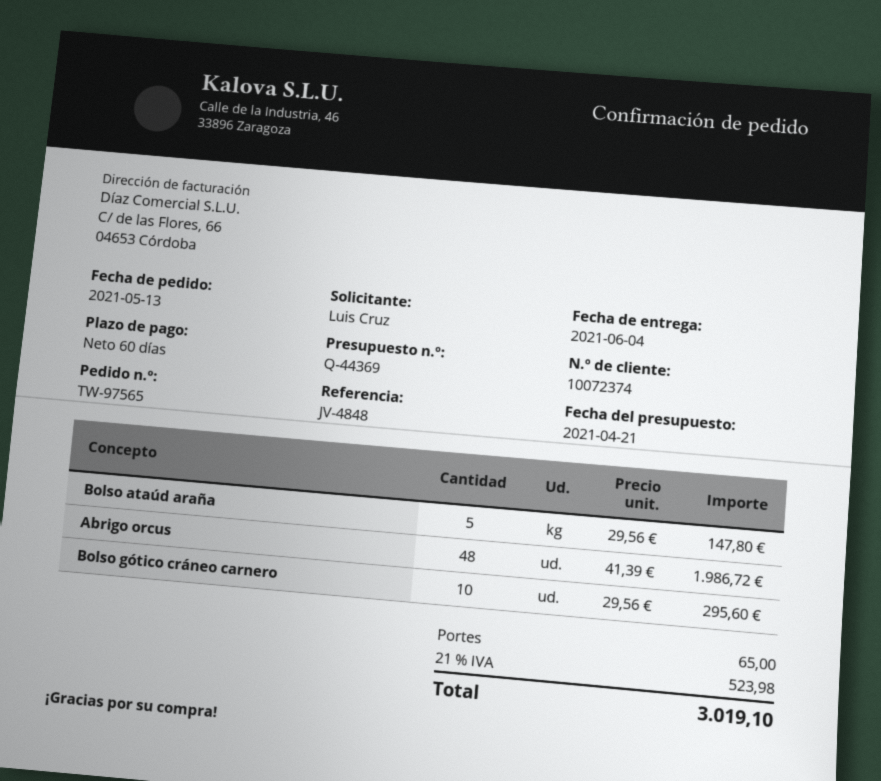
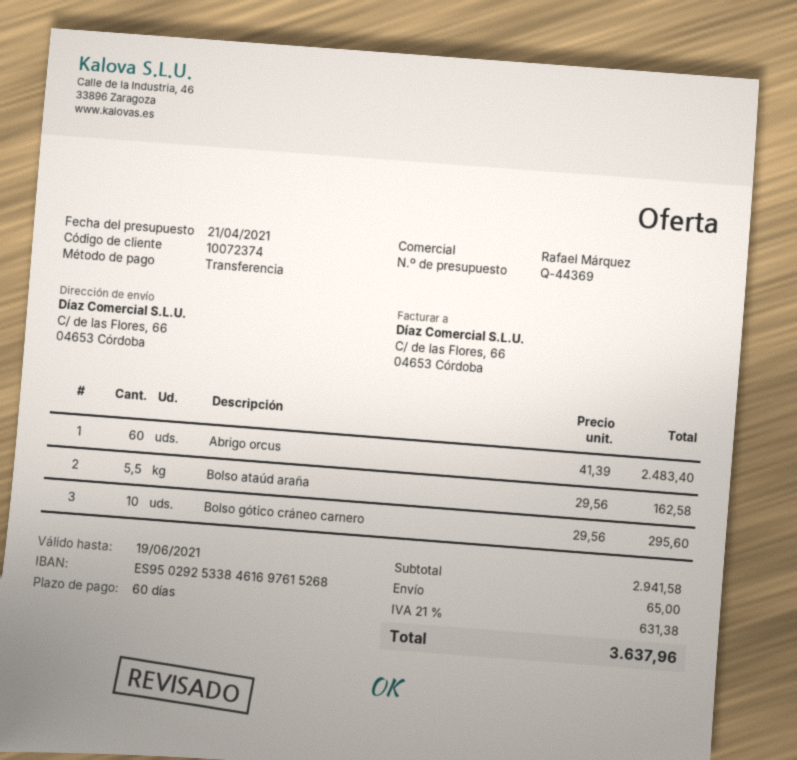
Bolso ataúd araña: 5 x 29.56 = 147.80 -> 5.5 x 29.56 = 162.58
Abrigo orcus: 48 x 41.39 = 1986.72 -> 60 x 41.39 = 2483.40
tax: 21% = 523.98 -> 21% = 631.38
total: 3019.10 -> 3637.96

